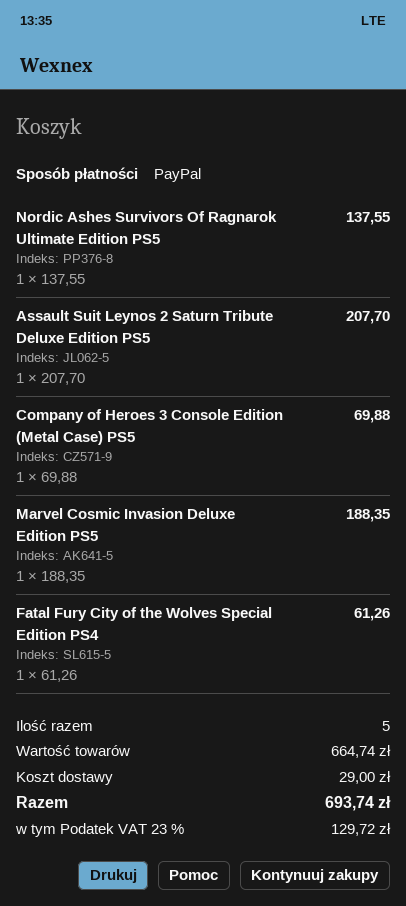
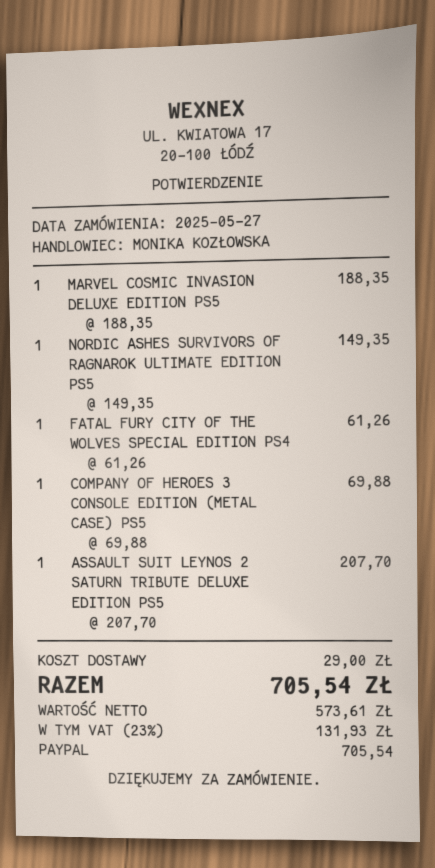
Nordic Ashes Survivors Of Ragnarok Ultimate Edition PS5: 1 x 137.55 = 137.55 -> 1 x 149.35 = 149.35
tax: 23% = 129.72 -> 23% = 131.93
total: 693.74 -> 705.54

